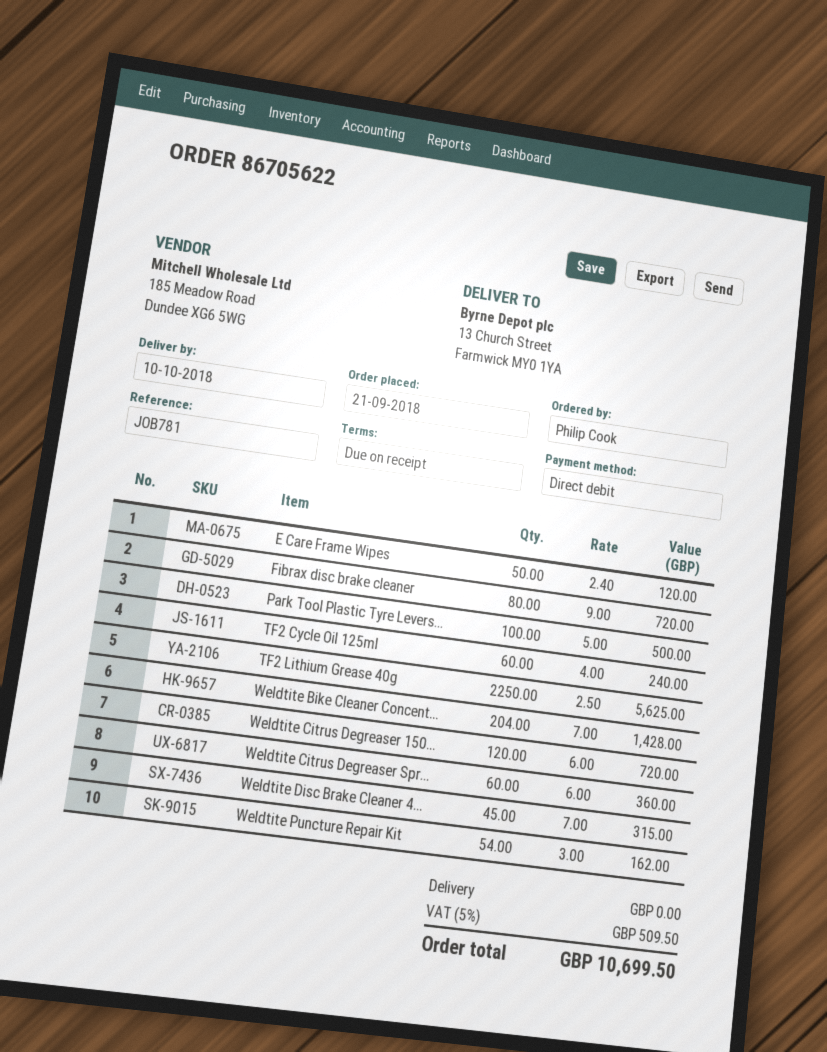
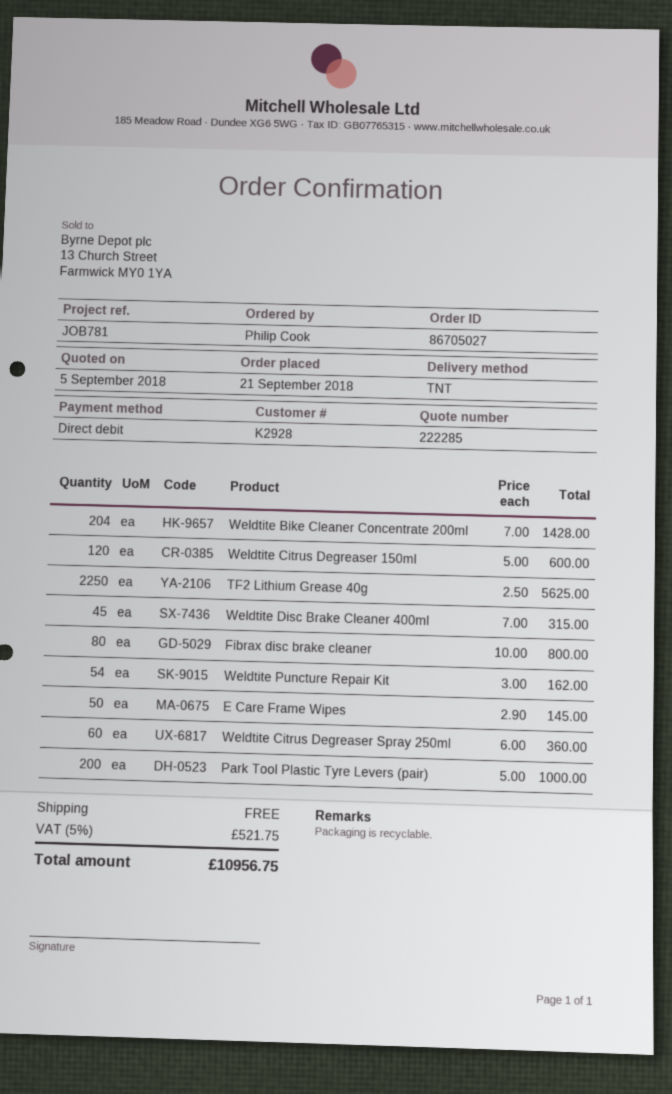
order number: 86705622 -> 86705027
E Care Frame Wipes: 50 x 2.40 = 120.00 -> 50 x 2.90 = 145.00
Fibrax disc brake cleaner: 80 x 9.00 = 720.00 -> 80 x 10.00 = 800.00
Park Tool Plastic Tyre Levers...: 100 x 5.00 = 500.00 -> 200 x 5.00 = 1000.00
TF2 Cycle Oil 125ml: 60 x 4.00 = 240.00 -> none
Weldtite Citrus Degreaser 150...: 120 x 6.00 = 720.00 -> 120 x 5.00 = 600.00
tax: 5% = 509.50 -> 5% = 521.75
total: 10699.50 -> 10956.75

